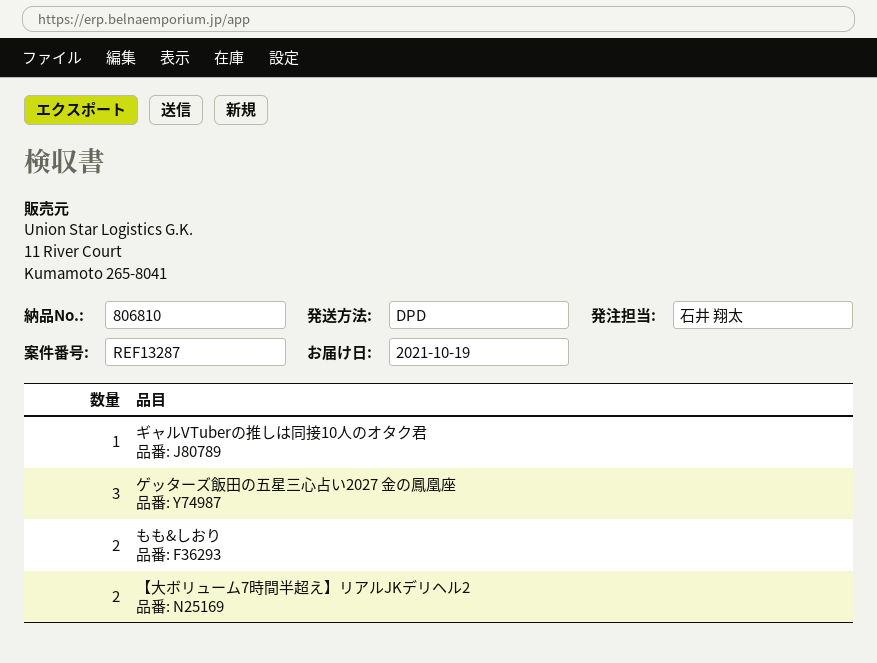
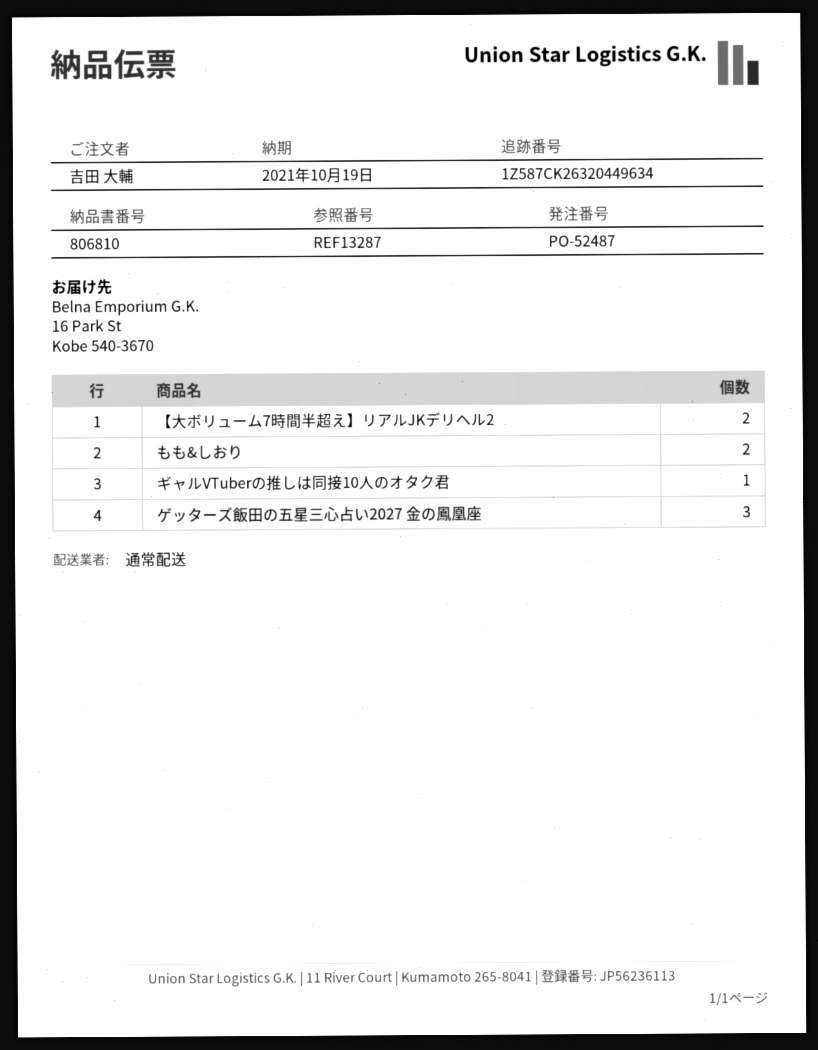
ordered by: 石井 翔太 -> 吉田 大輔
shipping method: DPD -> standard

